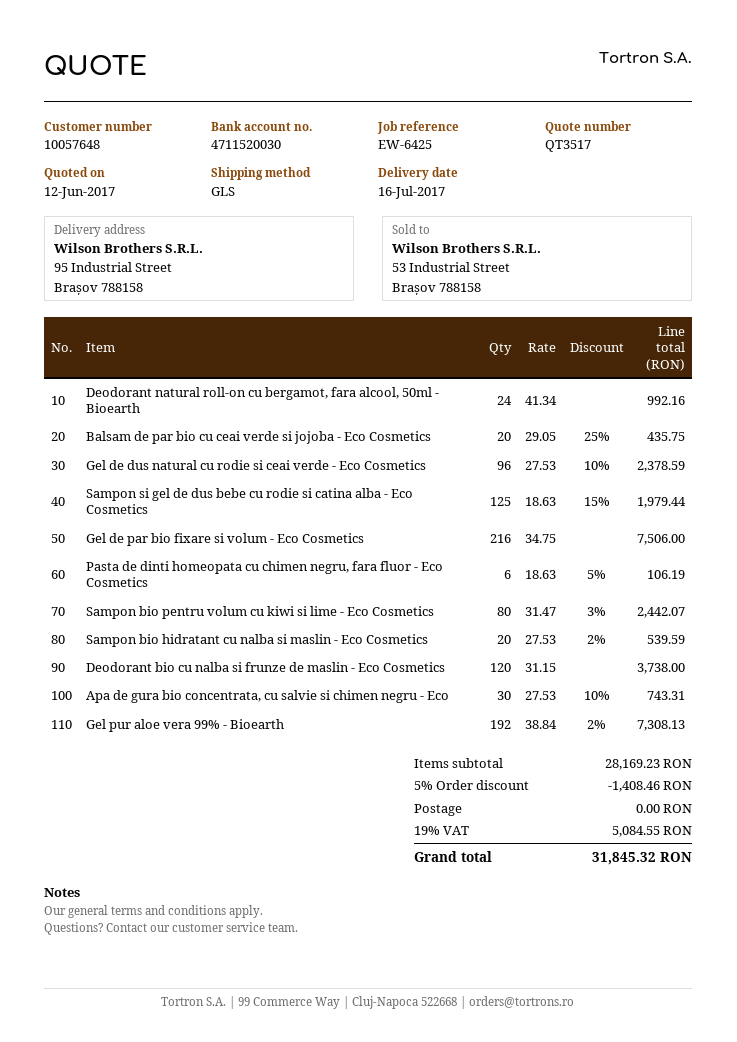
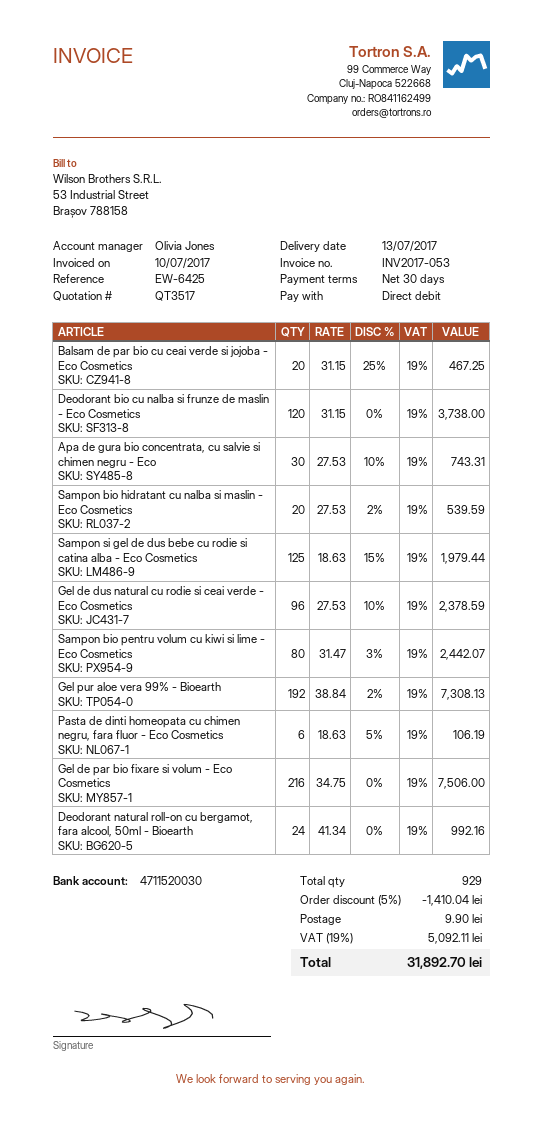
delivery date: 2017-07-16 -> 2017-07-13
Balsam de par bio cu ceai verde si jojoba - Eco Cosmetics: 20 x 29.05 - 25% = 435.75 -> 20 x 31.15 - 25% = 467.25
discount: 5% = 1408.46 -> 5% = 1410.04
shipping: 0.00 -> 9.90
tax: 19% = 5084.55 -> 19% = 5092.11
total: 31845.32 -> 31892.70

